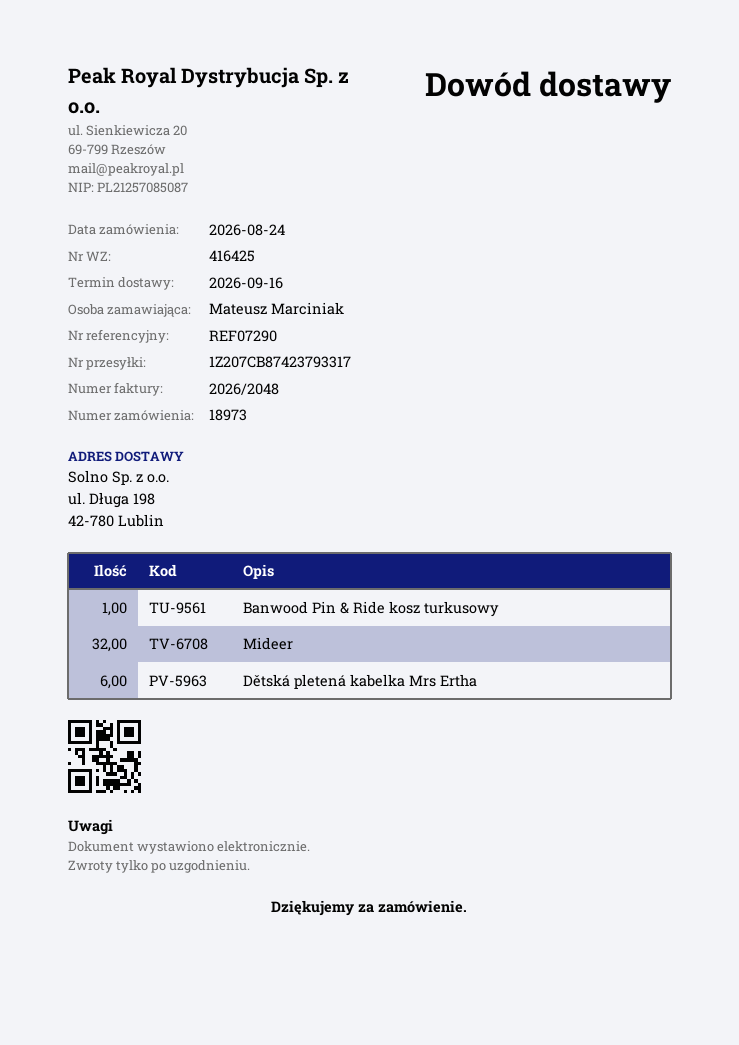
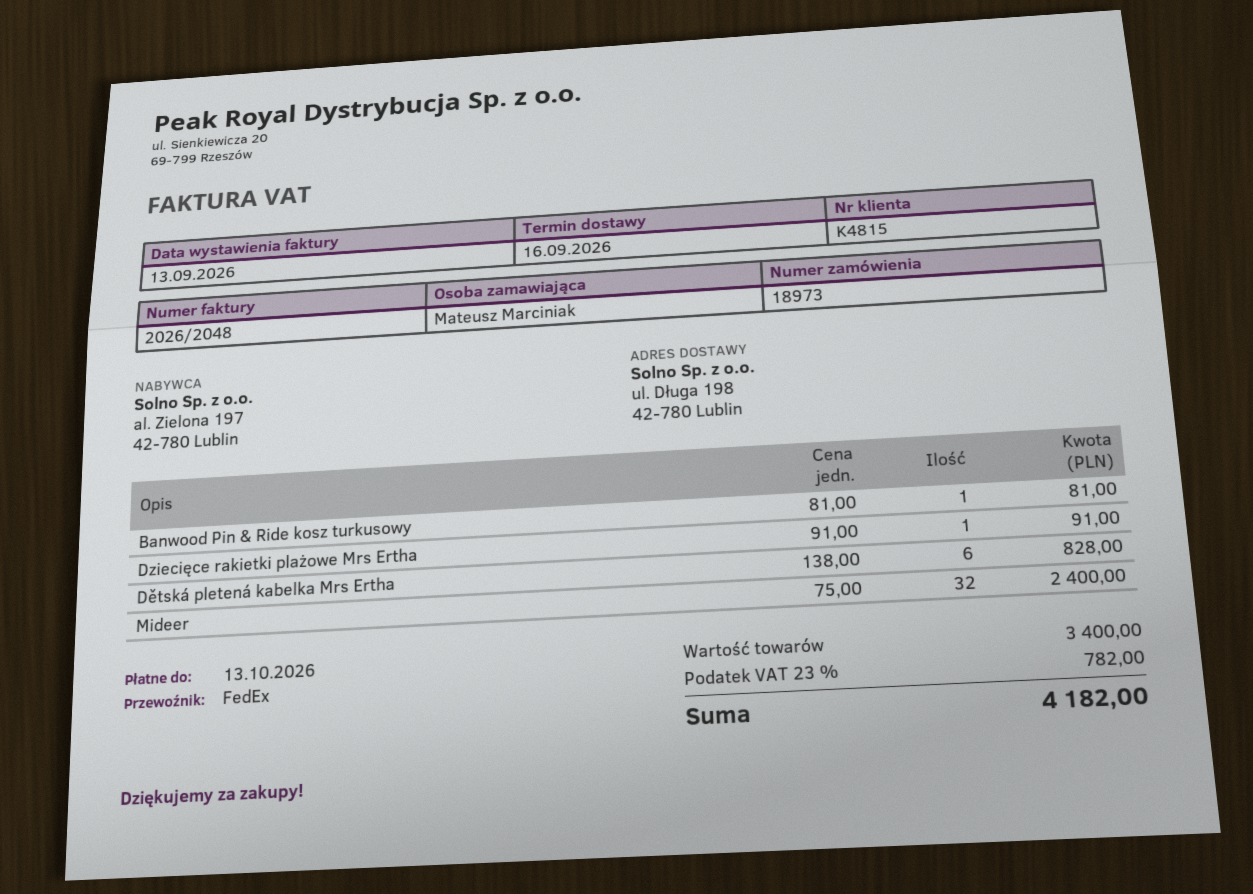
Dziecięce rakietki plażowe Mrs Ertha: none -> 1

